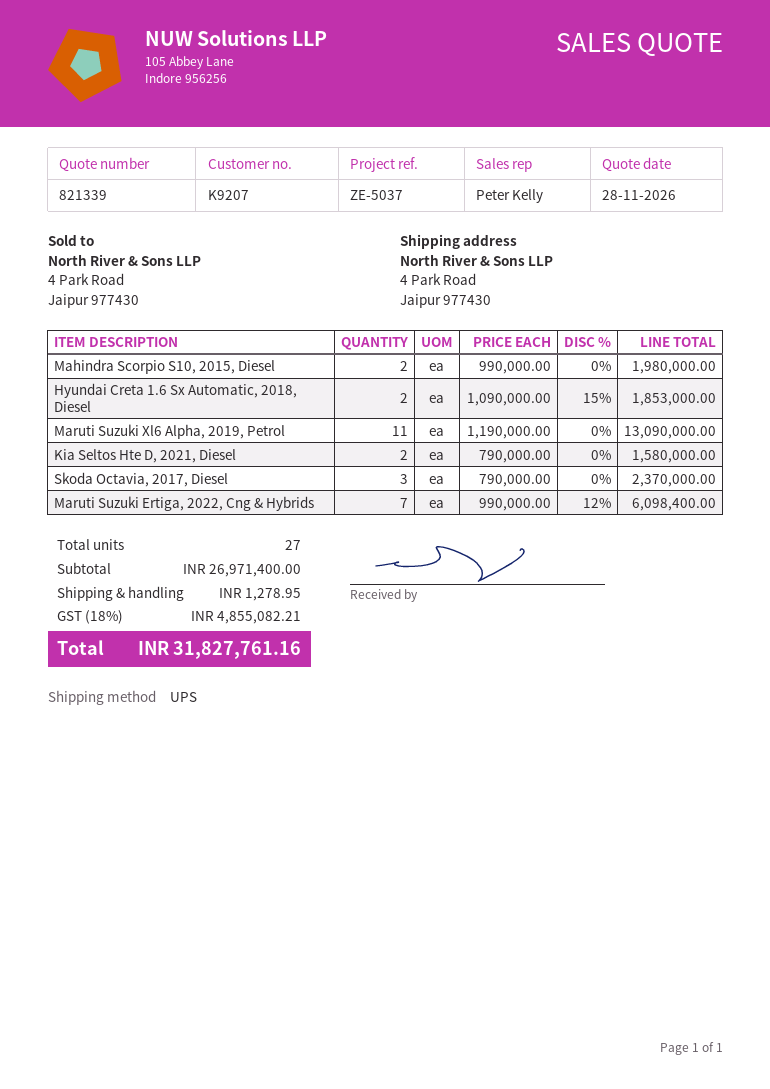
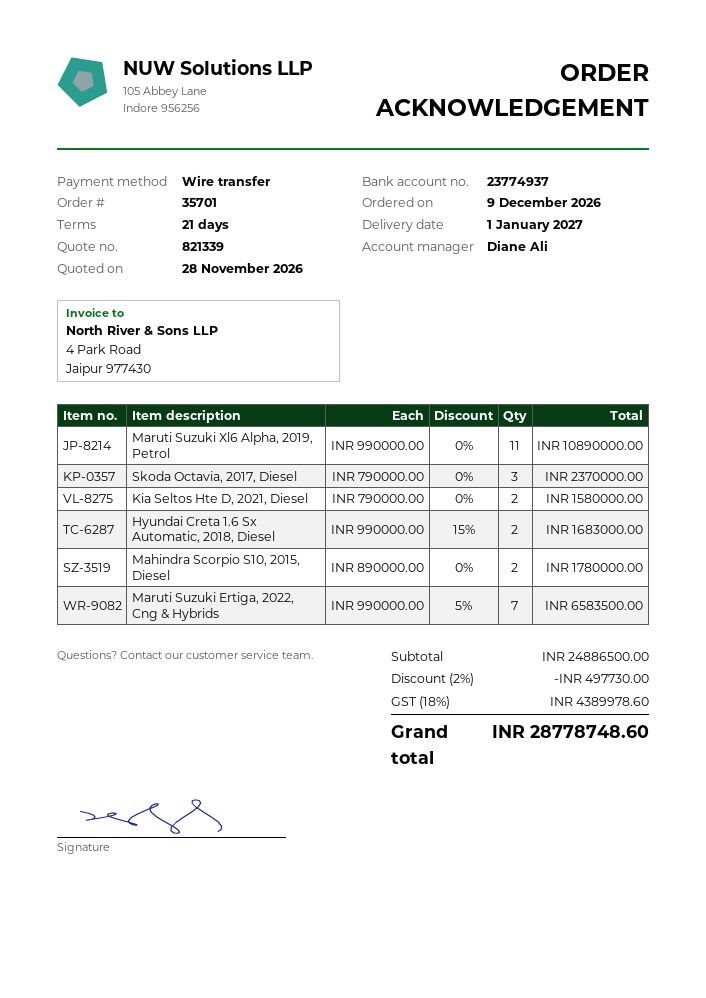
sales rep: Peter Kelly -> Diane Ali
Mahindra Scorpio S10, 2015, Diesel: 2 x 990000.00 = 1980000.00 -> 2 x 890000.00 = 1780000.00
Hyundai Creta 1.6 Sx Automatic, 2018, Diesel: 2 x 1090000.00 - 15% = 1853000.00 -> 2 x 990000.00 - 15% = 1683000.00
Maruti Suzuki Xl6 Alpha, 2019, Petrol: 11 x 1190000.00 = 13090000.00 -> 11 x 990000.00 = 10890000.00
Maruti Suzuki Ertiga, 2022, Cng & Hybrids: 7 x 990000.00 - 12% = 6098400.00 -> 7 x 990000.00 - 5% = 6583500.00
subtotal: 26971400.00 -> 24886500.00
discount: none -> 2% = 497730.00
shipping: 1278.95 -> none
tax: 18% = 4855082.21 -> 18% = 4389978.60
total: 31827761.16 -> 28778748.60

